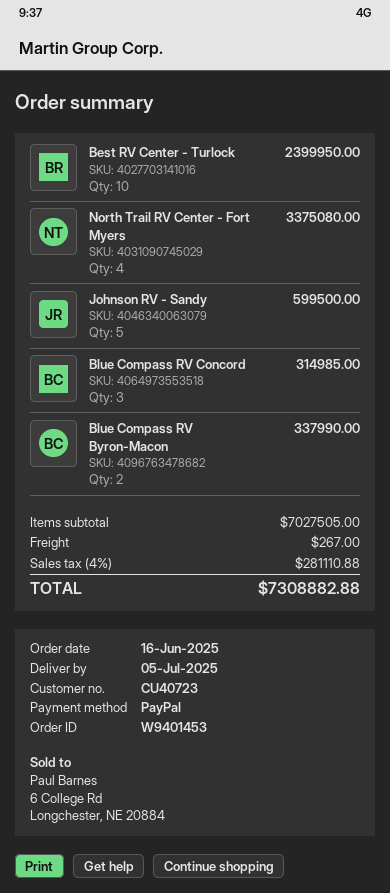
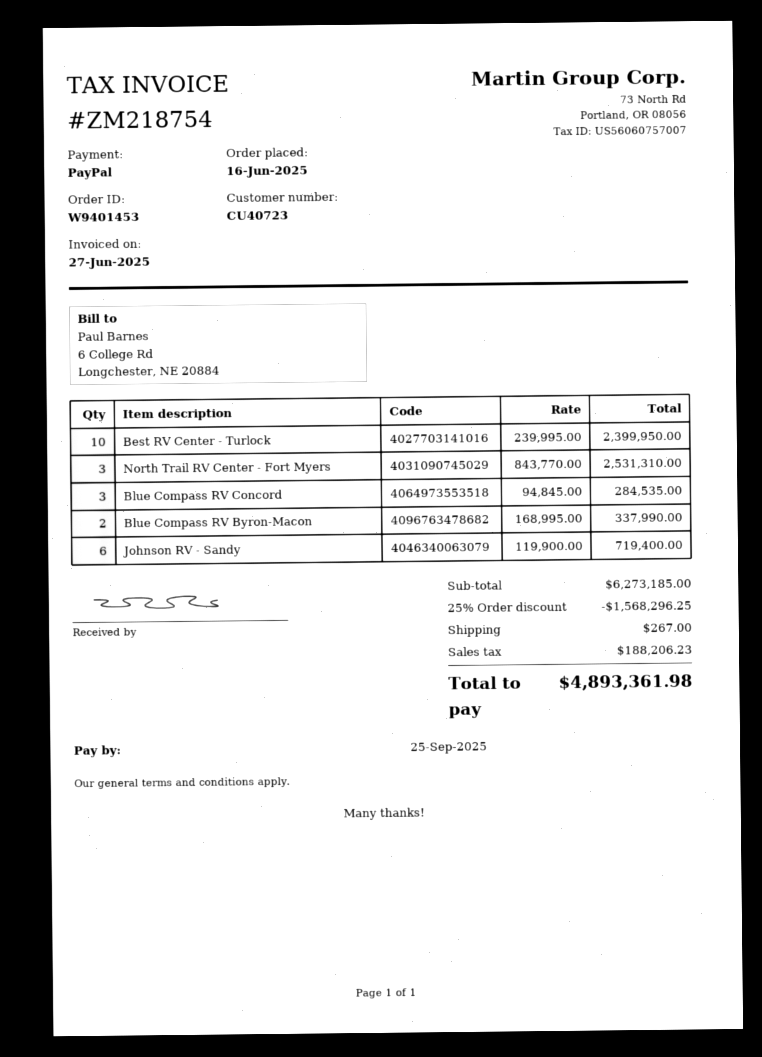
North Trail RV Center - Fort Myers: 4 for 3375080.00 -> 3 for 2531310.00
Johnson RV - Sandy: 5 for 599500.00 -> 6 for 719400.00
Blue Compass RV Concord: 3 for 314985.00 -> 3 for 284535.00
subtotal: 7027505.00 -> 6273185.00
discount: none -> 25% = 1568296.25
tax: 281110.88 -> 188206.23
total: 7308882.88 -> 4893361.98

